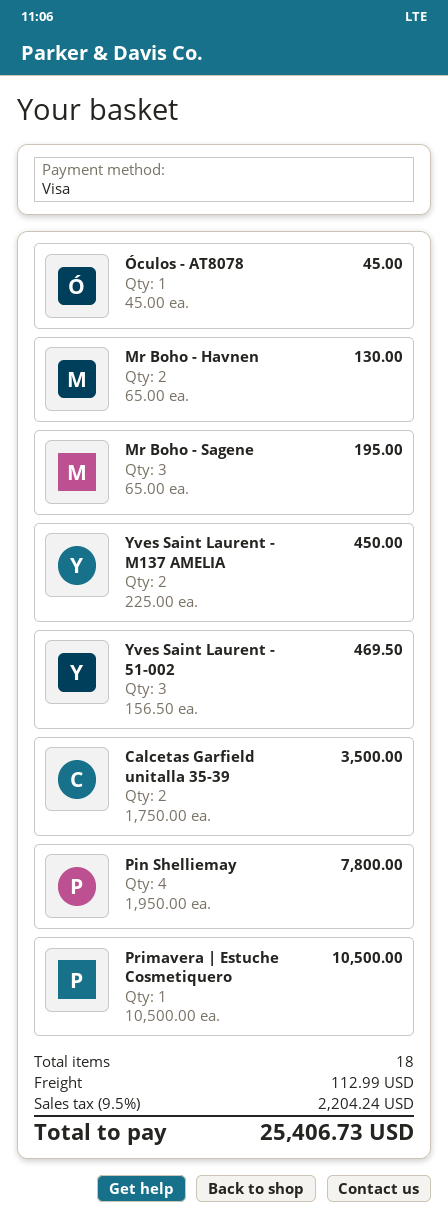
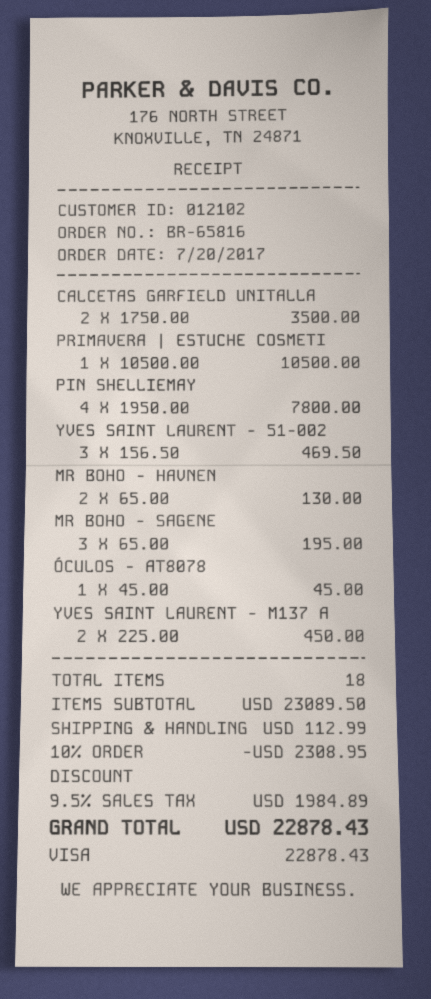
discount: none -> 10% = 2308.95
tax: 9.5% = 2204.24 -> 9.5% = 1984.89
total: 25406.73 -> 22878.43

